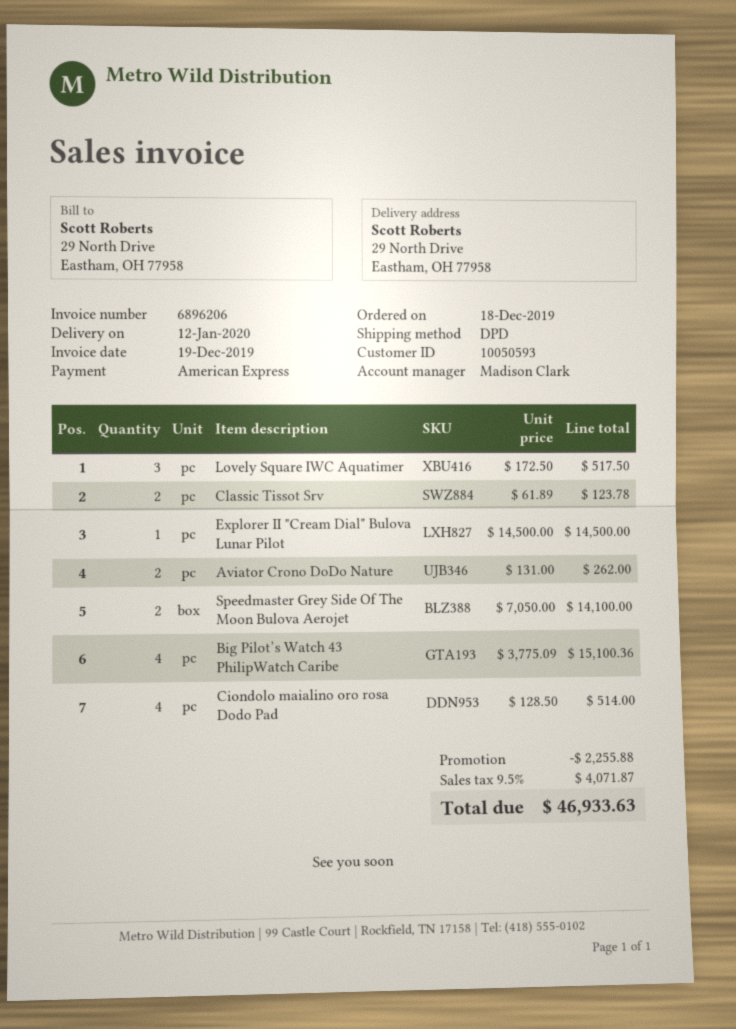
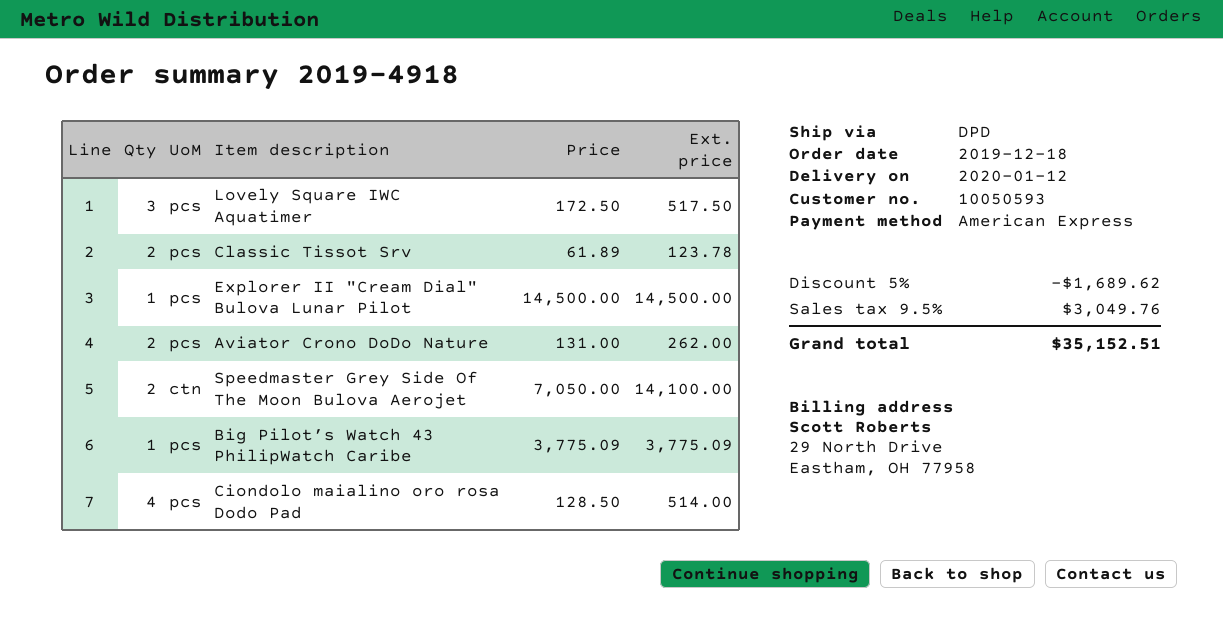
Big Pilot’s Watch 43 PhilipWatch Caribe: 4 x 3775.09 = 15100.36 -> 1 x 3775.09 = 3775.09
discount: 2255.88 -> 1689.62
tax: 9.5% = 4071.87 -> 9.5% = 3049.76
total: 46933.63 -> 35152.51

